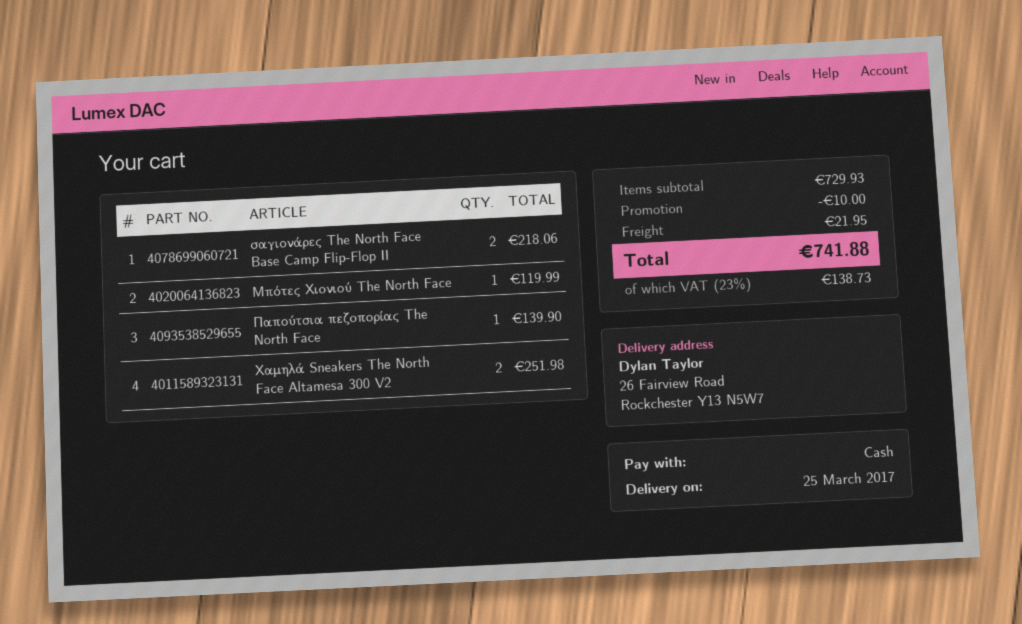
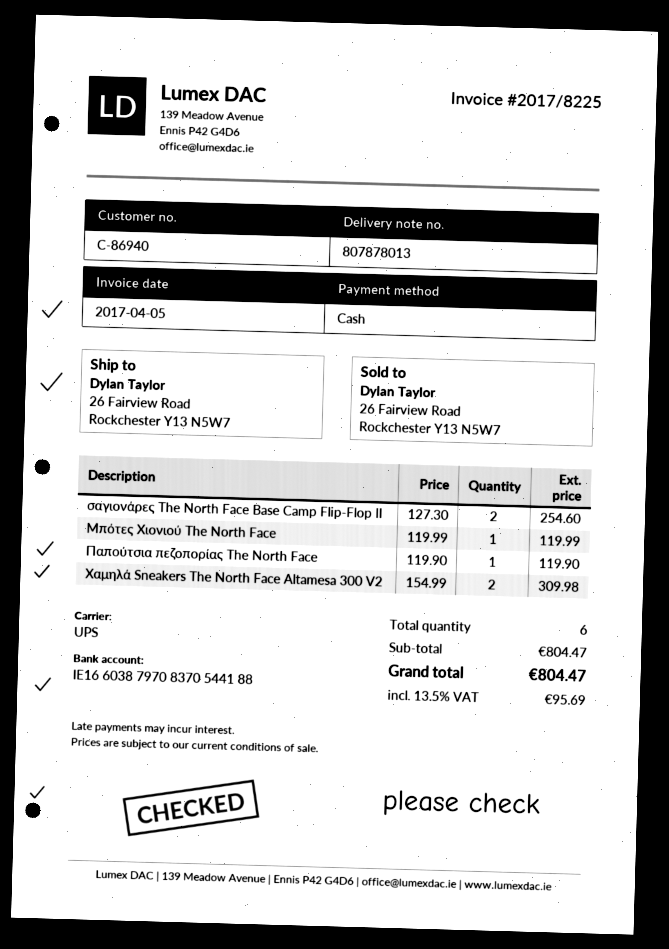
σαγιονάρες The North Face Base Camp Flip-Flop II: 2 for 218.06 -> 2 for 254.60
Παπούτσια πεζοπορίας The North Face: 1 for 139.90 -> 1 for 119.90
Xαμηλά Sneakers The North Face Altamesa 300 V2: 2 for 251.98 -> 2 for 309.98
subtotal: 729.93 -> 804.47
discount: 10.00 -> none
shipping: 21.95 -> none
tax: 23% = 138.73 -> 13.5% = 95.69
total: 741.88 -> 804.47

